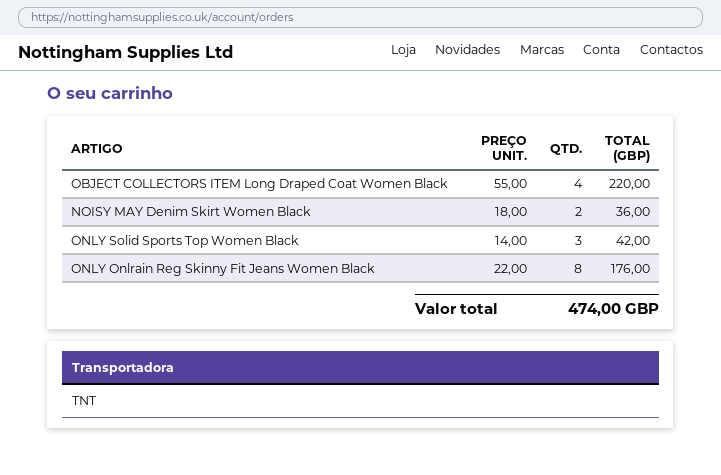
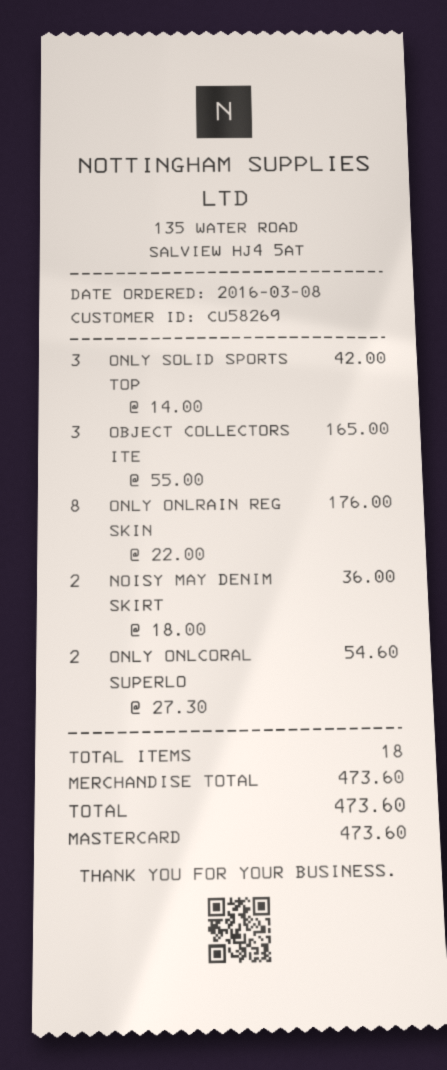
OBJECT COLLECTORS ITEM Long Draped Coat Women Black: 4 x 55.00 = 220.00 -> 3 x 55.00 = 165.00
ONLY ONLCORAL SUPERLO: none -> 2 x 27.30 = 54.60
total: 474.00 -> 473.60

